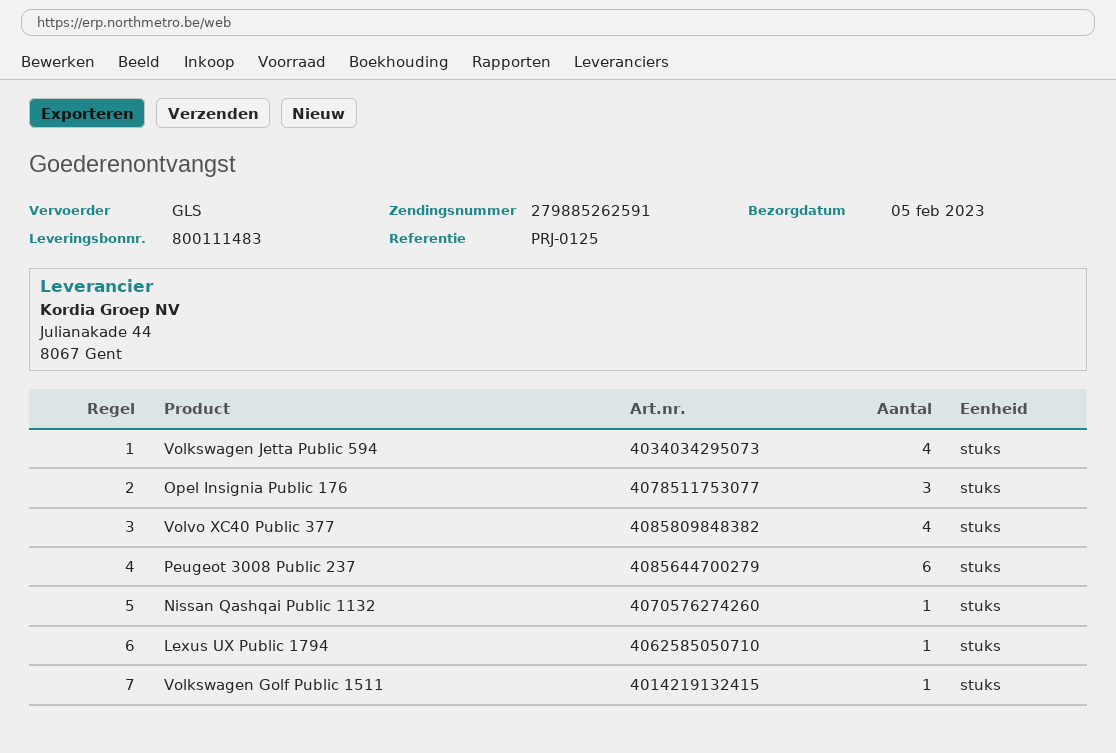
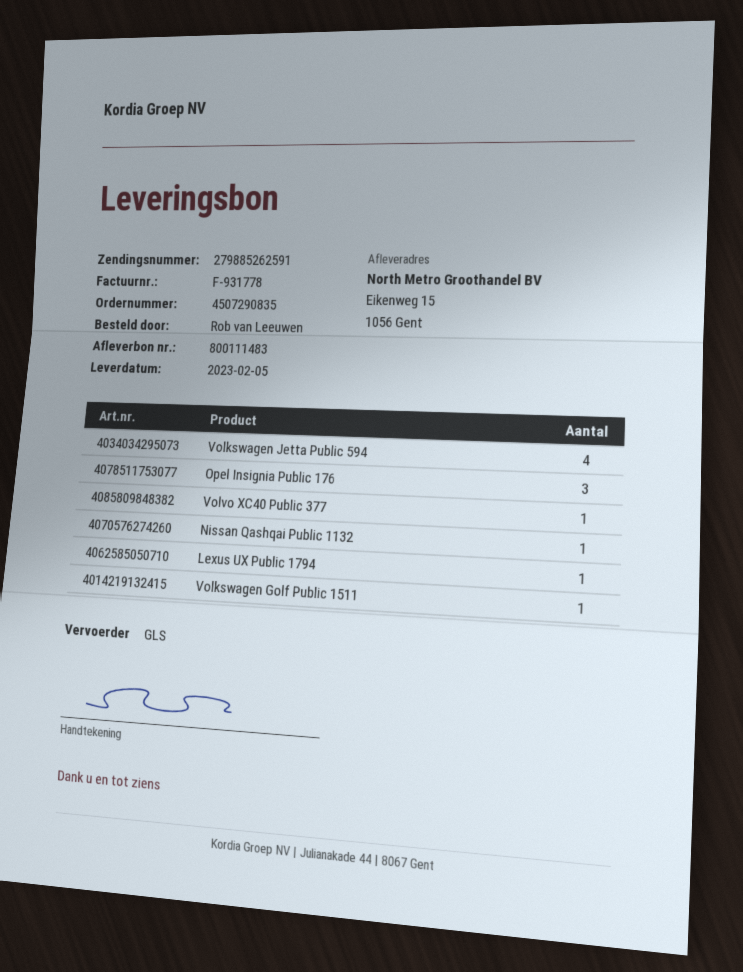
Volvo XC40 Public 377: 4 -> 1
Peugeot 3008 Public 237: 6 -> none

